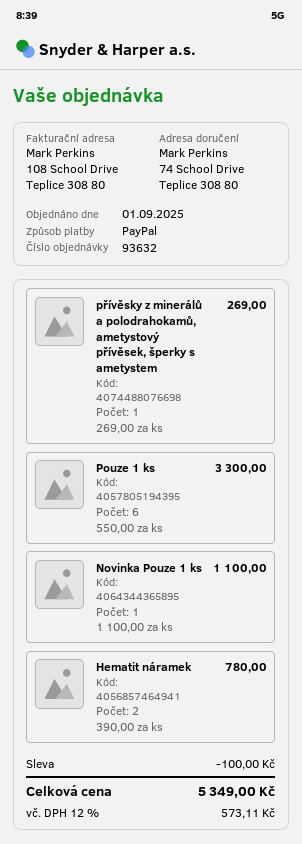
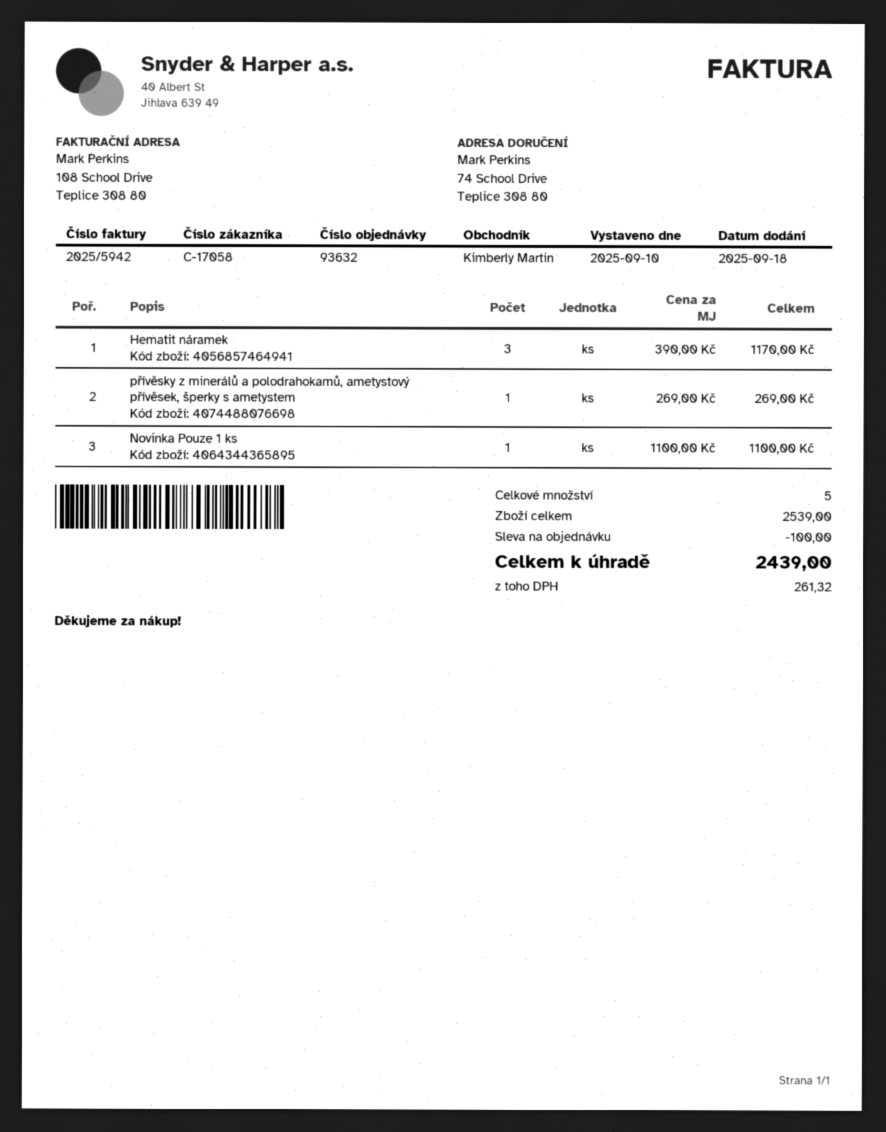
Pouze 1 ks: 6 x 550.00 = 3300.00 -> none
Hematit náramek: 2 x 390.00 = 780.00 -> 3 x 390.00 = 1170.00
tax: 573.11 -> 261.32
total: 5349.00 -> 2439.00

